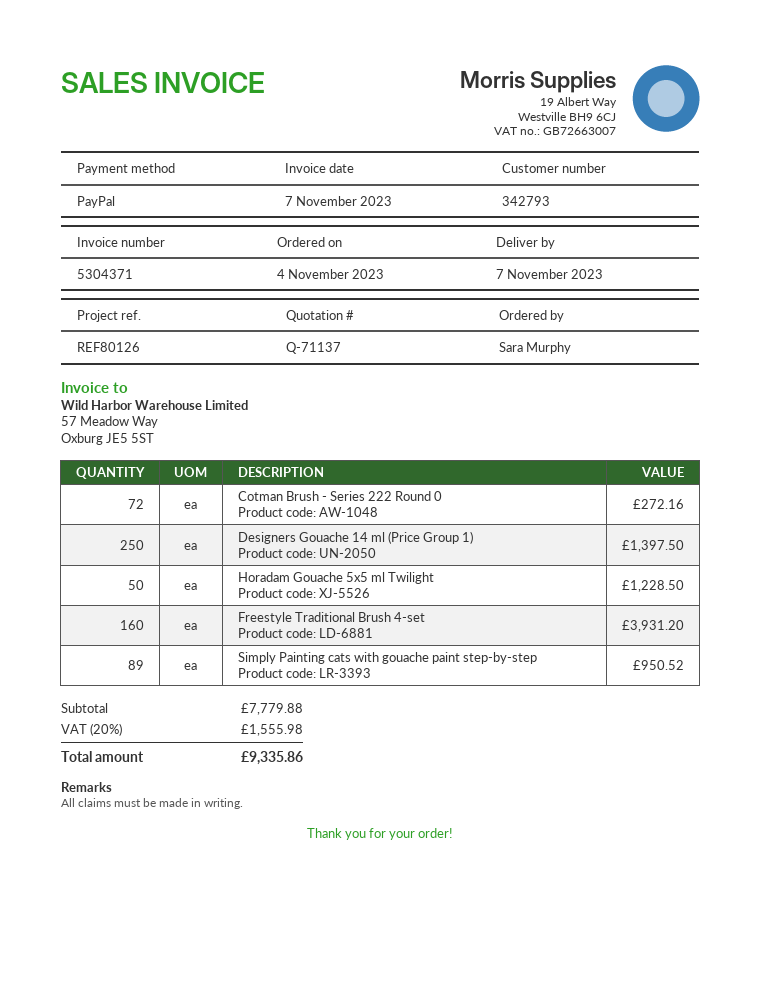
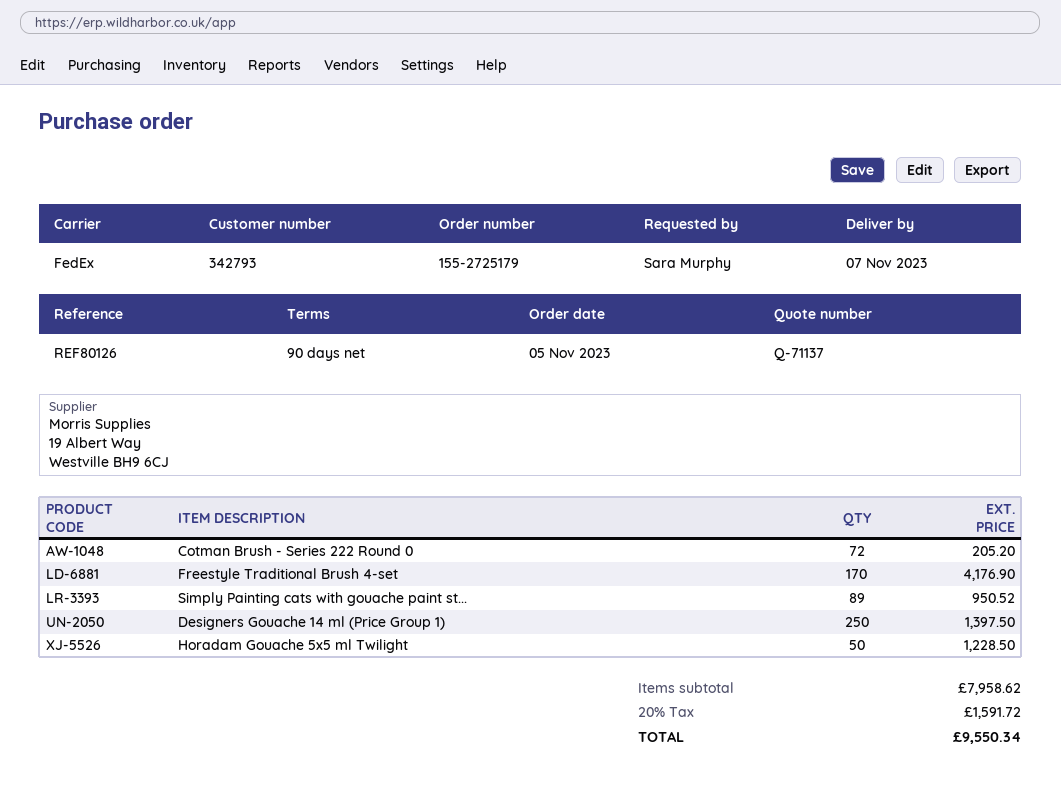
order date: 2023-11-04 -> 2023-11-05
Cotman Brush - Series 222 Round 0: 72 for 272.16 -> 72 for 205.20
Freestyle Traditional Brush 4-set: 160 for 3931.20 -> 170 for 4176.90
subtotal: 7779.88 -> 7958.62
tax: 20% = 1555.98 -> 20% = 1591.72
total: 9335.86 -> 9550.34

